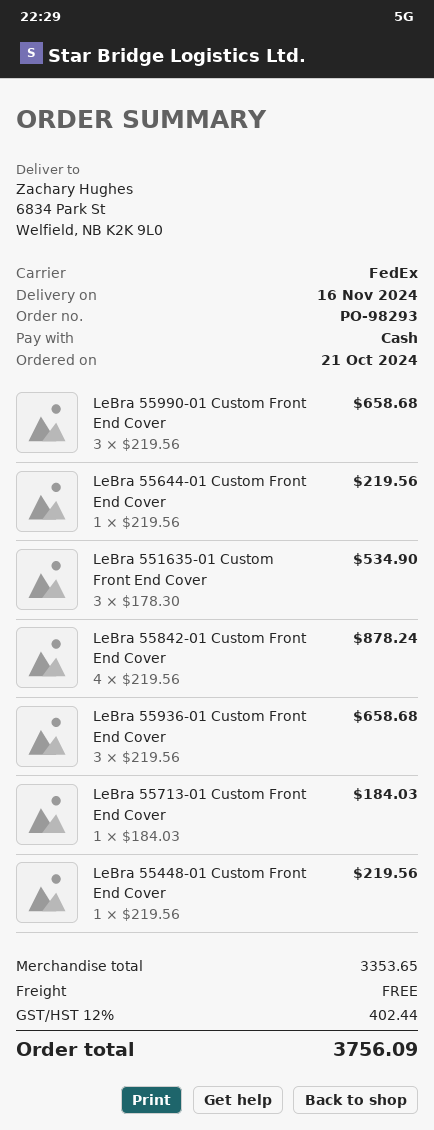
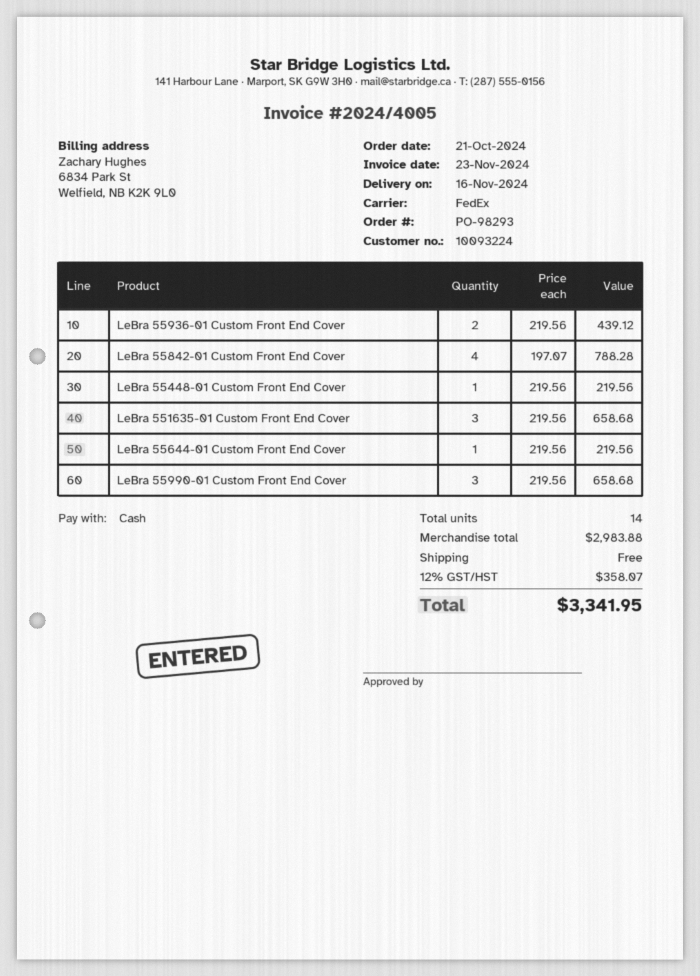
LeBra 551635-01 Custom Front End Cover: 3 x 178.30 = 534.90 -> 3 x 219.56 = 658.68
LeBra 55842-01 Custom Front End Cover: 4 x 219.56 = 878.24 -> 4 x 197.07 = 788.28
LeBra 55936-01 Custom Front End Cover: 3 x 219.56 = 658.68 -> 2 x 219.56 = 439.12
LeBra 55713-01 Custom Front End Cover: 1 x 184.03 = 184.03 -> none
subtotal: 3353.65 -> 2983.88
tax: 12% = 402.44 -> 12% = 358.07
total: 3756.09 -> 3341.95

